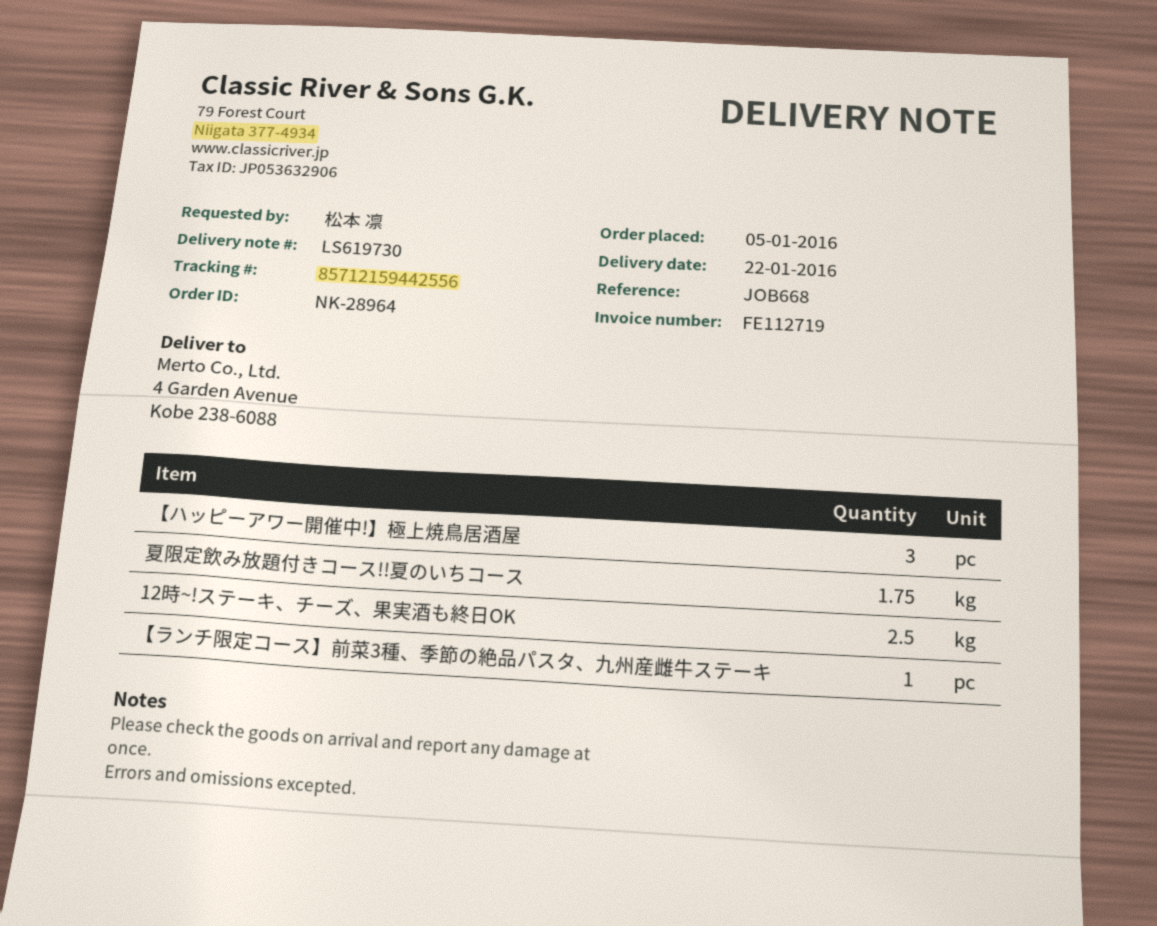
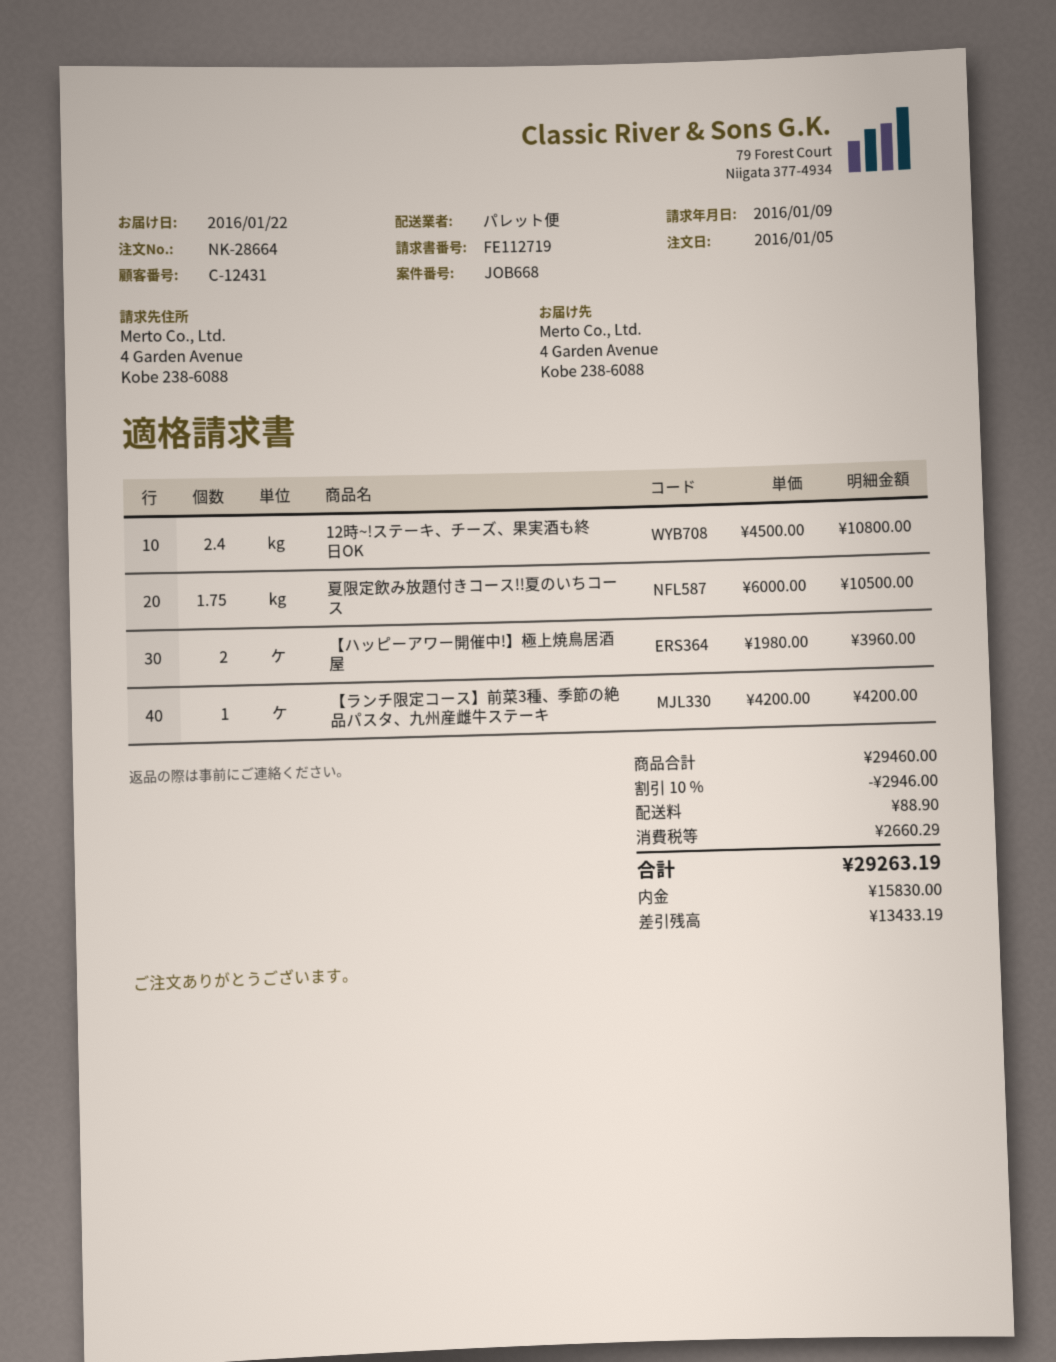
order number: NK-28964 -> NK-28664
【ハッピーアワー開催中!】極上焼鳥居酒屋: 3 -> 2
12時~!ステーキ、チーズ、果実酒も終日OK: 2.5 -> 2.4

